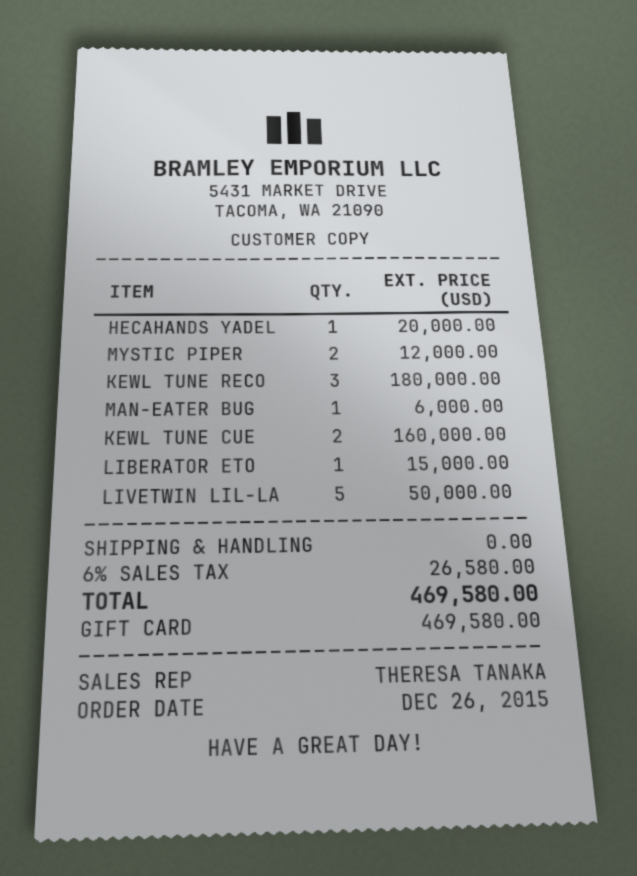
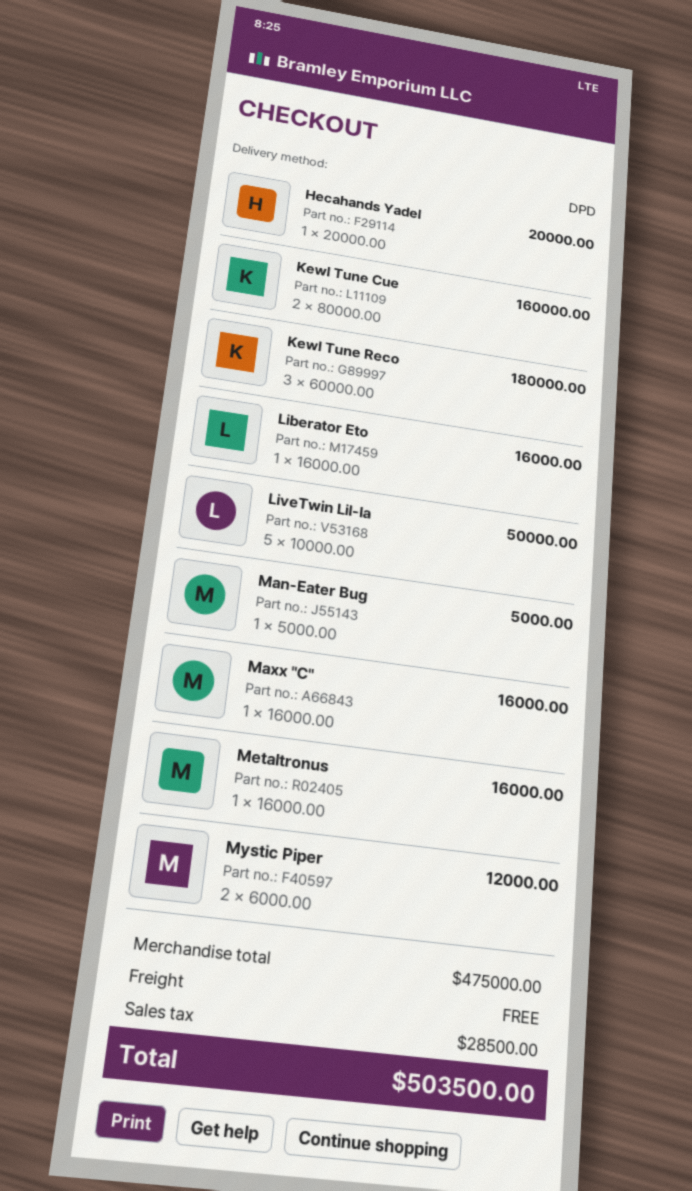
MAN-EATER BUG: 1 for 6000.00 -> 1 for 5000.00
LIBERATOR ETO: 1 for 15000.00 -> 1 for 16000.00
Maxx "C": none -> 1 for 16000.00
Metaltronus: none -> 1 for 16000.00
tax: 26580.00 -> 28500.00
total: 469580.00 -> 503500.00

